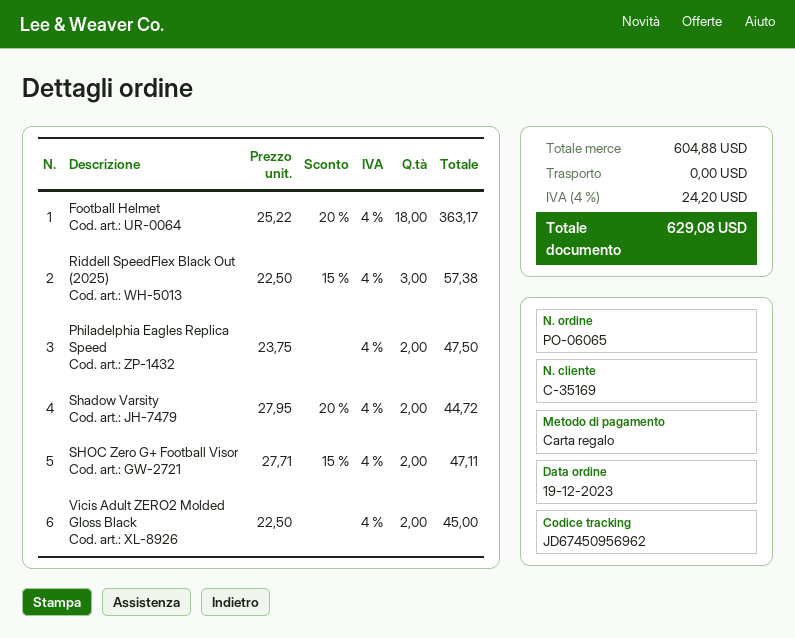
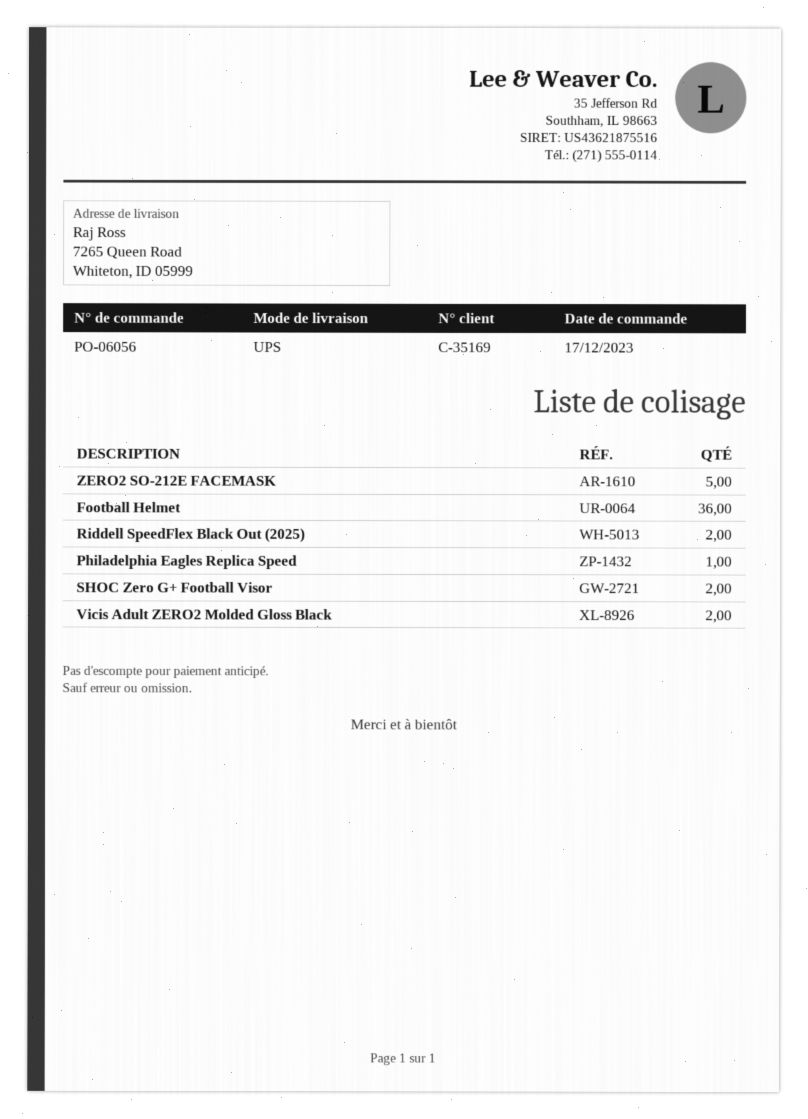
order number: PO-06065 -> PO-06056
order date: 2023-12-19 -> 2023-12-17
Football Helmet: 18 -> 36
Riddell SpeedFlex Black Out (2025): 3 -> 2
Philadelphia Eagles Replica Speed: 2 -> 1
Shadow Varsity: 2 -> none
ZERO2 SO-212E FACEMASK: none -> 5

